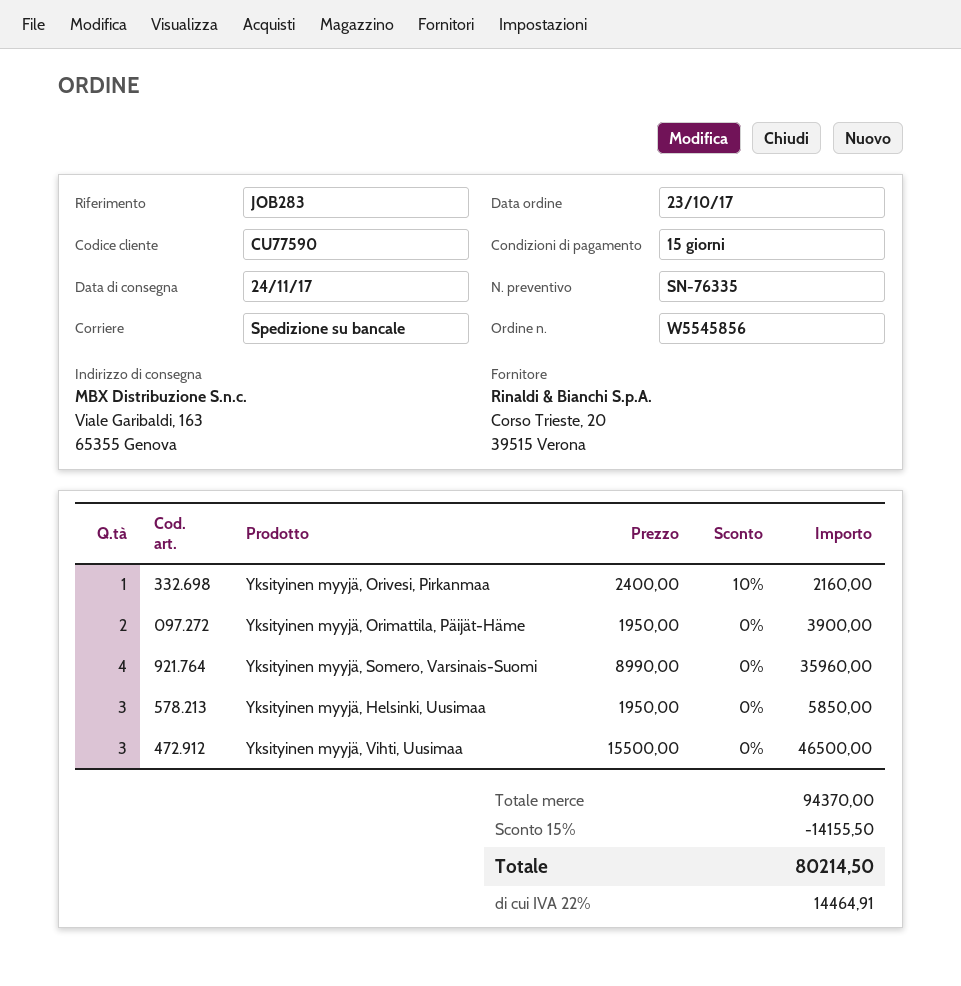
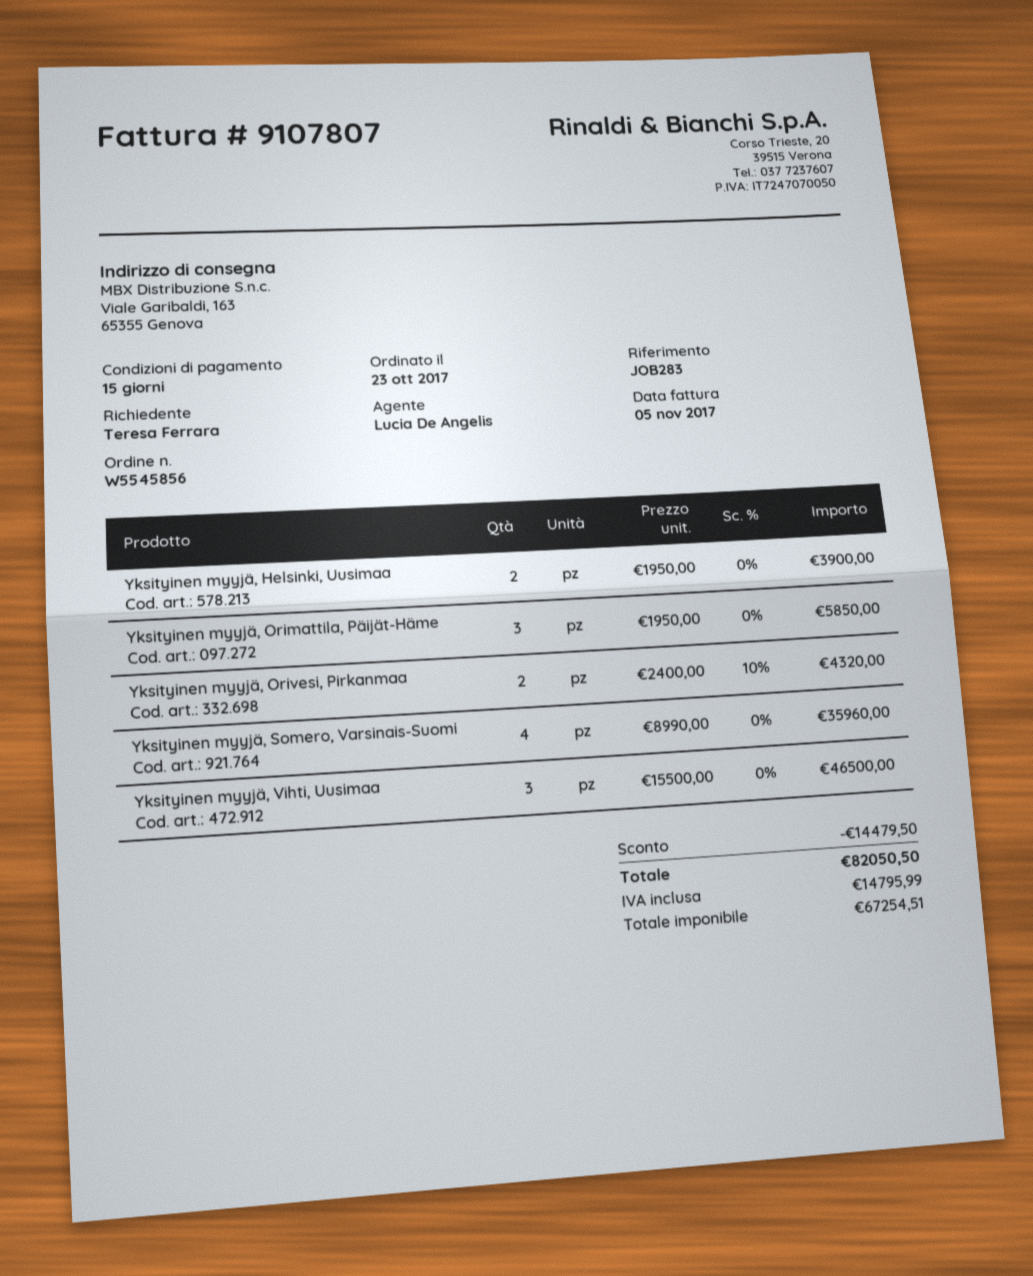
Yksityinen myyjä, Orivesi, Pirkanmaa: 1 x 2400.00 - 10% = 2160.00 -> 2 x 2400.00 - 10% = 4320.00
Yksityinen myyjä, Orimattila, Päijät-Häme: 2 x 1950.00 = 3900.00 -> 3 x 1950.00 = 5850.00
Yksityinen myyjä, Helsinki, Uusimaa: 3 x 1950.00 = 5850.00 -> 2 x 1950.00 = 3900.00
discount: 14155.50 -> 14479.50
tax: 14464.91 -> 14795.99
total: 80214.50 -> 82050.50

